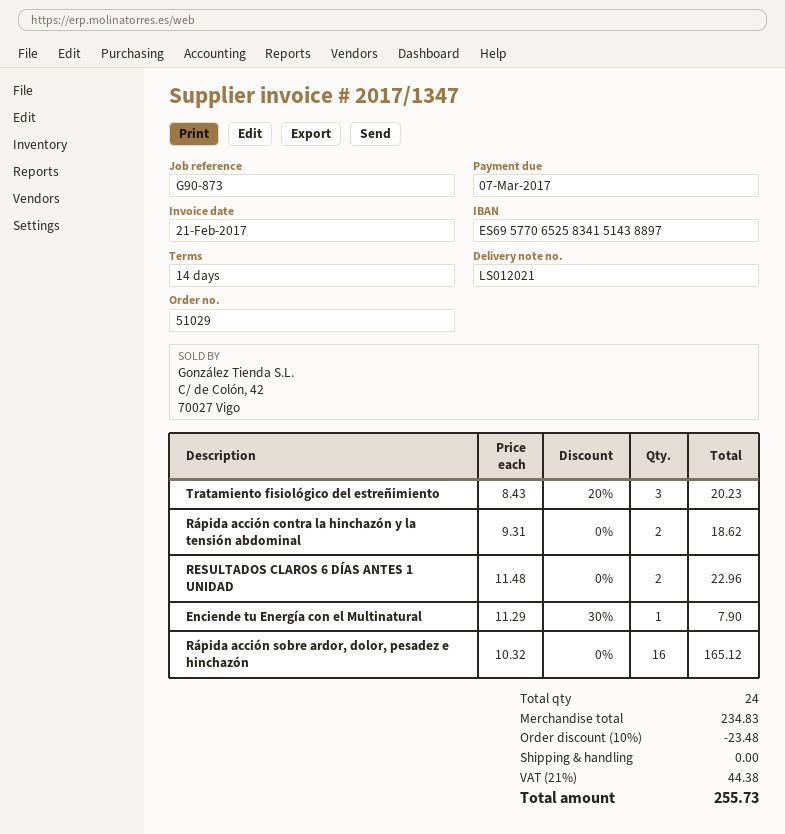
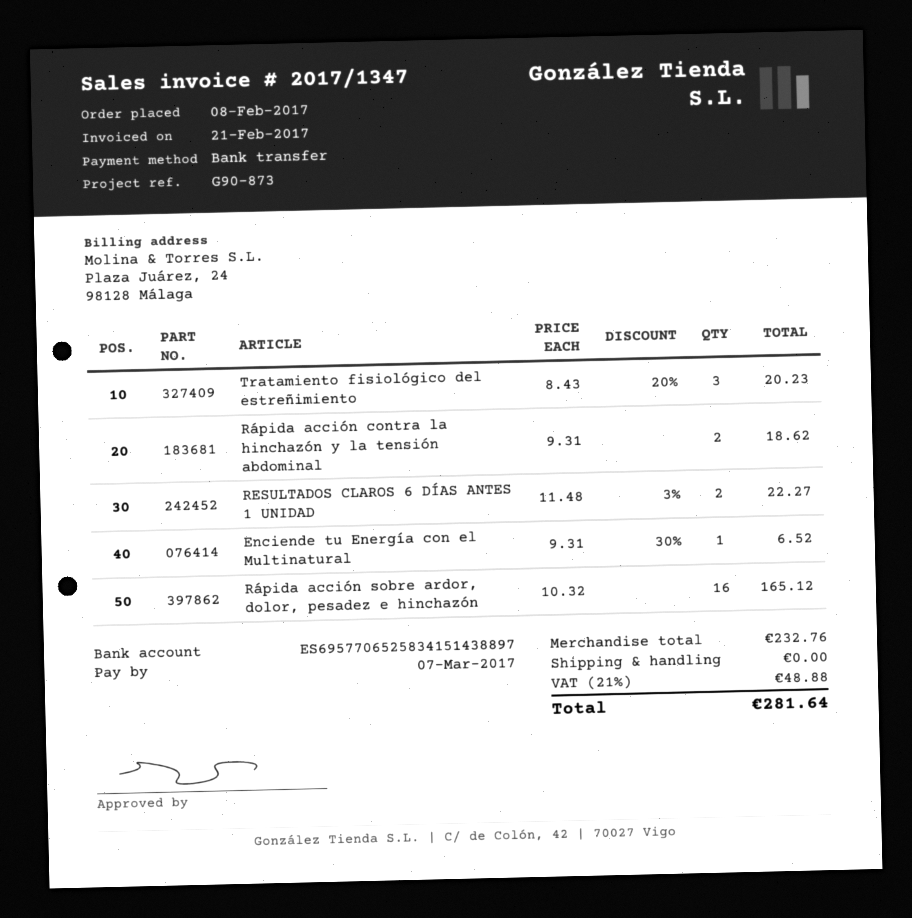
RESULTADOS CLAROS 6 DÍAS ANTES 1 UNIDAD: 2 x 11.48 = 22.96 -> 2 x 11.48 - 3% = 22.27
Enciende tu Energía con el Multinatural: 1 x 11.29 - 30% = 7.90 -> 1 x 9.31 - 30% = 6.52
subtotal: 234.83 -> 232.76
discount: 10% = 23.48 -> none
tax: 21% = 44.38 -> 21% = 48.88
total: 255.73 -> 281.64

